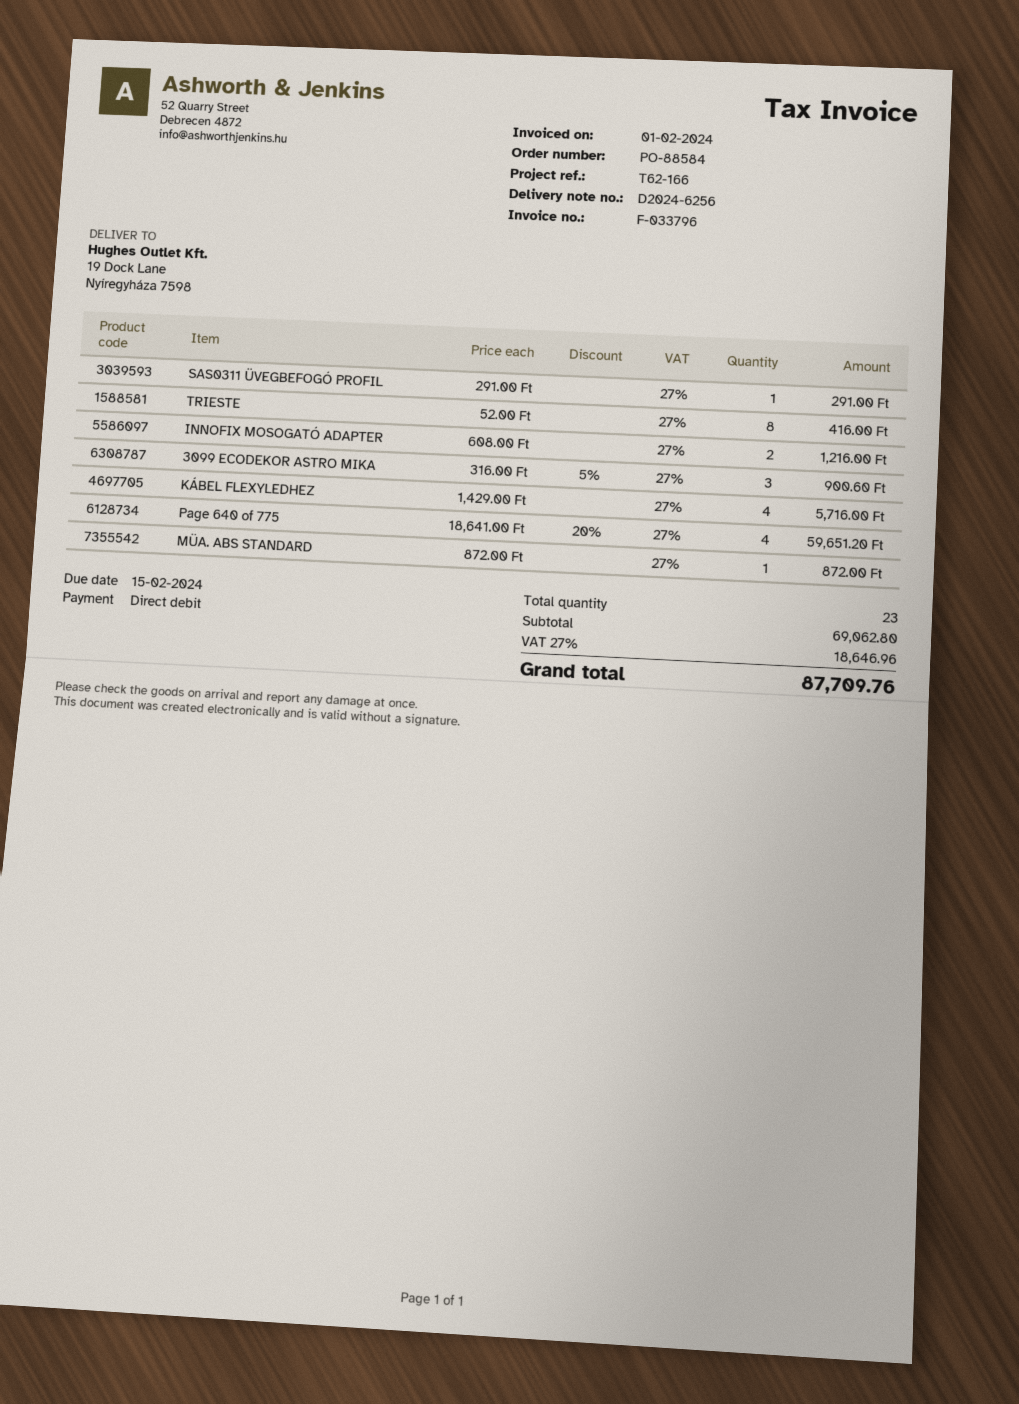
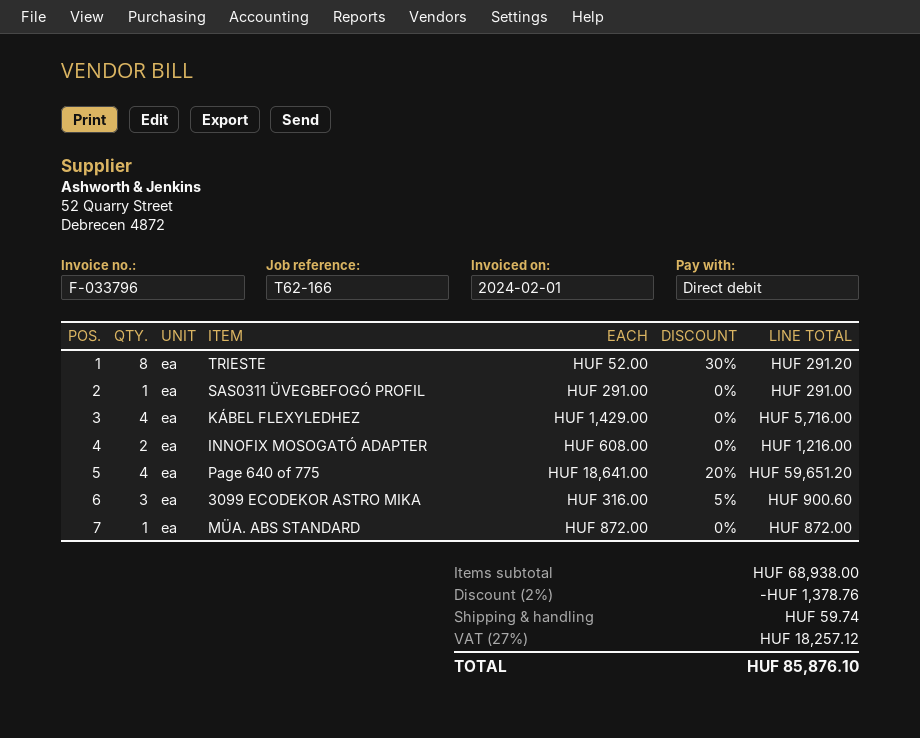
TRIESTE: 8 x 52.00 = 416.00 -> 8 x 52.00 - 30% = 291.20
subtotal: 69062.80 -> 68938.00
discount: none -> 2% = 1378.76
shipping: none -> 59.74
tax: 27% = 18646.96 -> 27% = 18257.12
total: 87709.76 -> 85876.10

